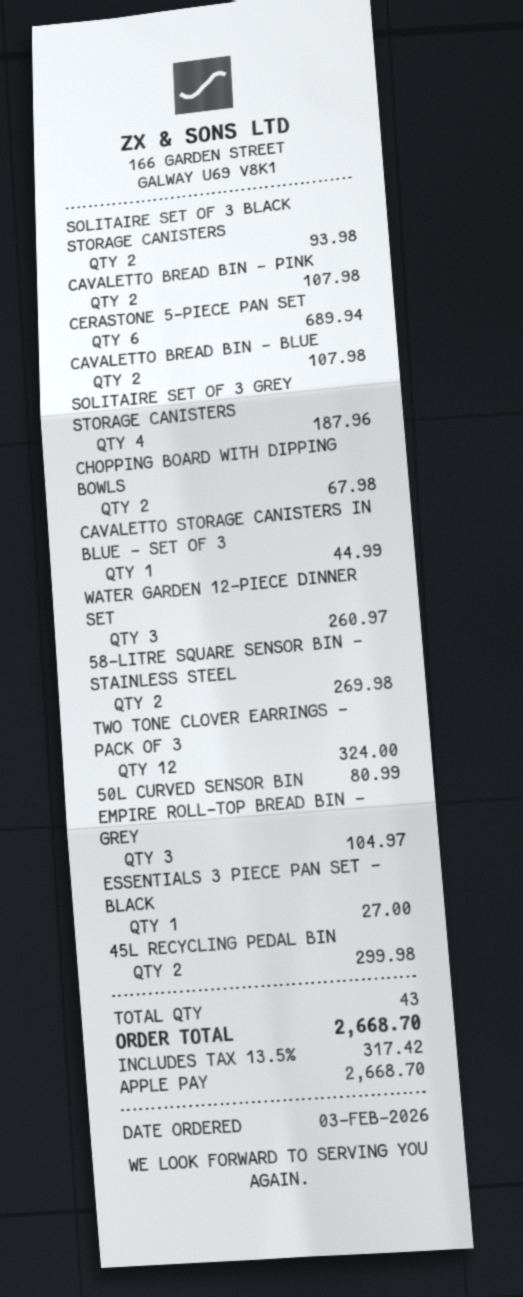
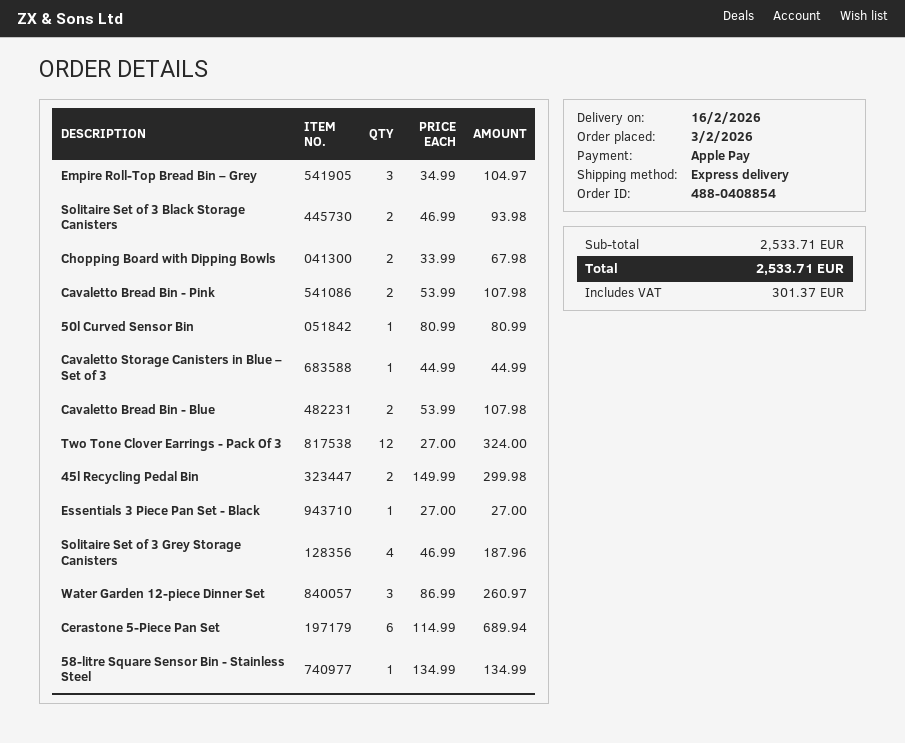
58-LITRE SQUARE SENSOR BIN - STAINLESS STEEL: 2 for 269.98 -> 1 for 134.99
tax: 317.42 -> 301.37
total: 2668.70 -> 2533.71

